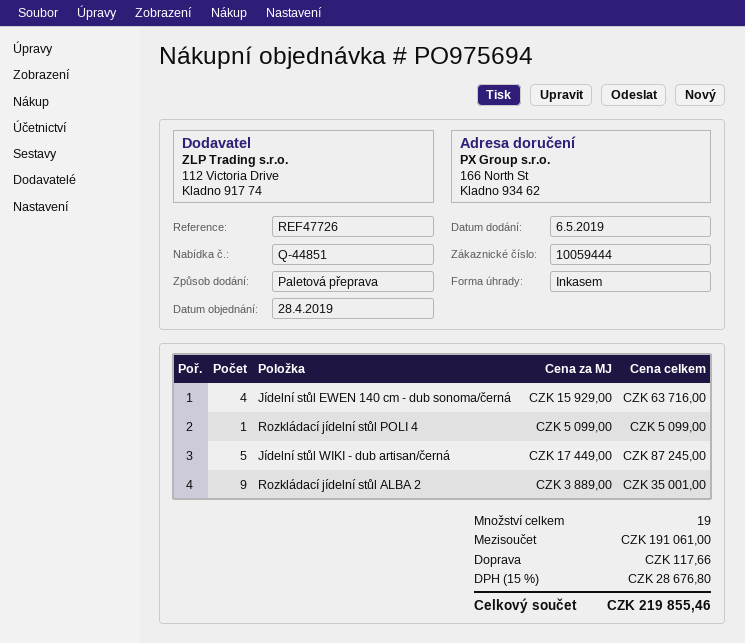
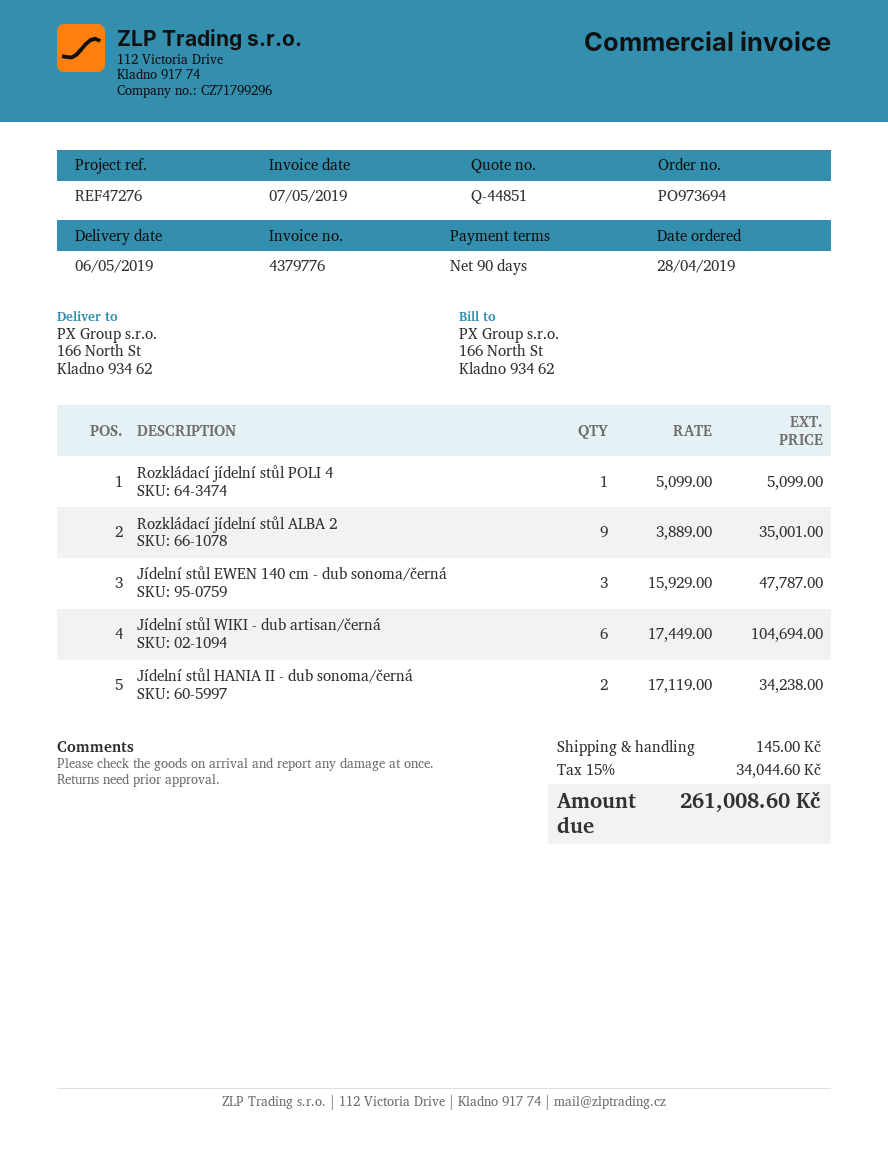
order number: PO975694 -> PO973694
reference: REF47726 -> REF47276
Jídelní stůl EWEN 140 cm - dub sonoma/černá: 4 x 15929.00 = 63716.00 -> 3 x 15929.00 = 47787.00
Jídelní stůl WIKI - dub artisan/černá: 5 x 17449.00 = 87245.00 -> 6 x 17449.00 = 104694.00
Jídelní stůl HANIA II - dub sonoma/černá: none -> 2 x 17119.00 = 34238.00
shipping: 117.66 -> 145.00
tax: 15% = 28676.80 -> 15% = 34044.60
total: 219855.46 -> 261008.60

